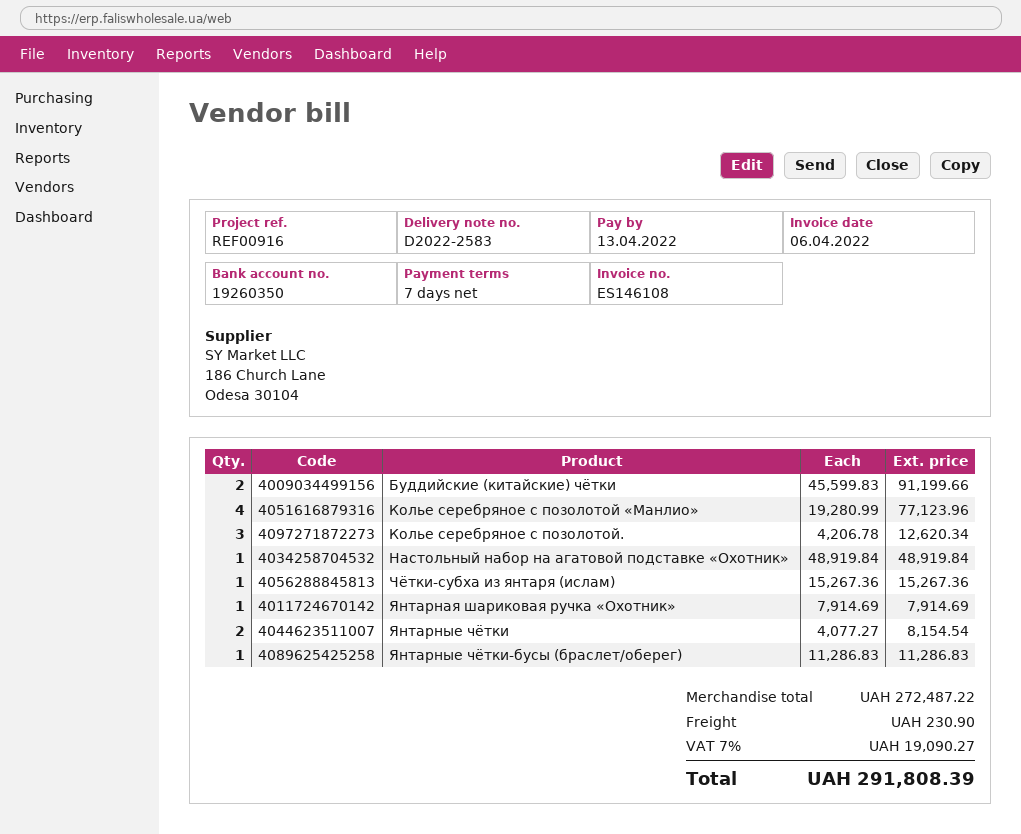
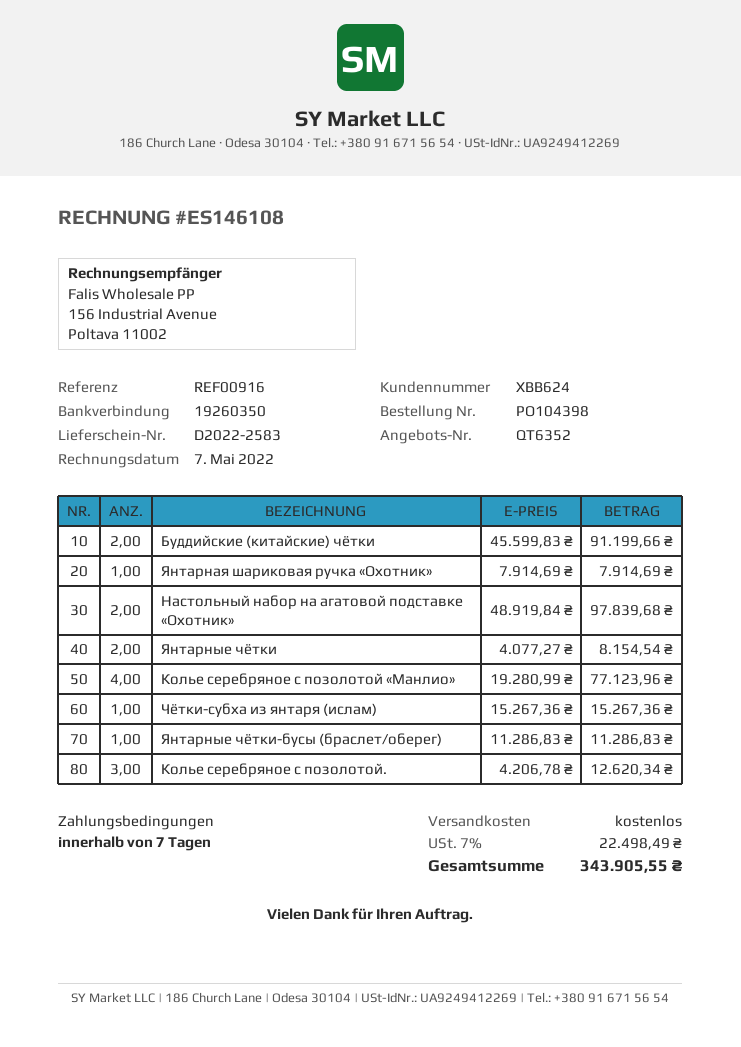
invoice date: 2022-04-06 -> 2022-05-07
Настольный набор на агатовой подставке «Охотник»: 1 x 48919.84 = 48919.84 -> 2 x 48919.84 = 97839.68
shipping: 230.90 -> 0.00
tax: 7% = 19090.27 -> 7% = 22498.49
total: 291808.39 -> 343905.55

